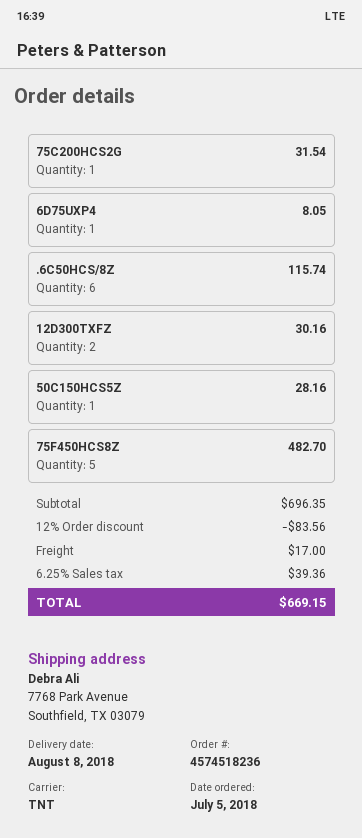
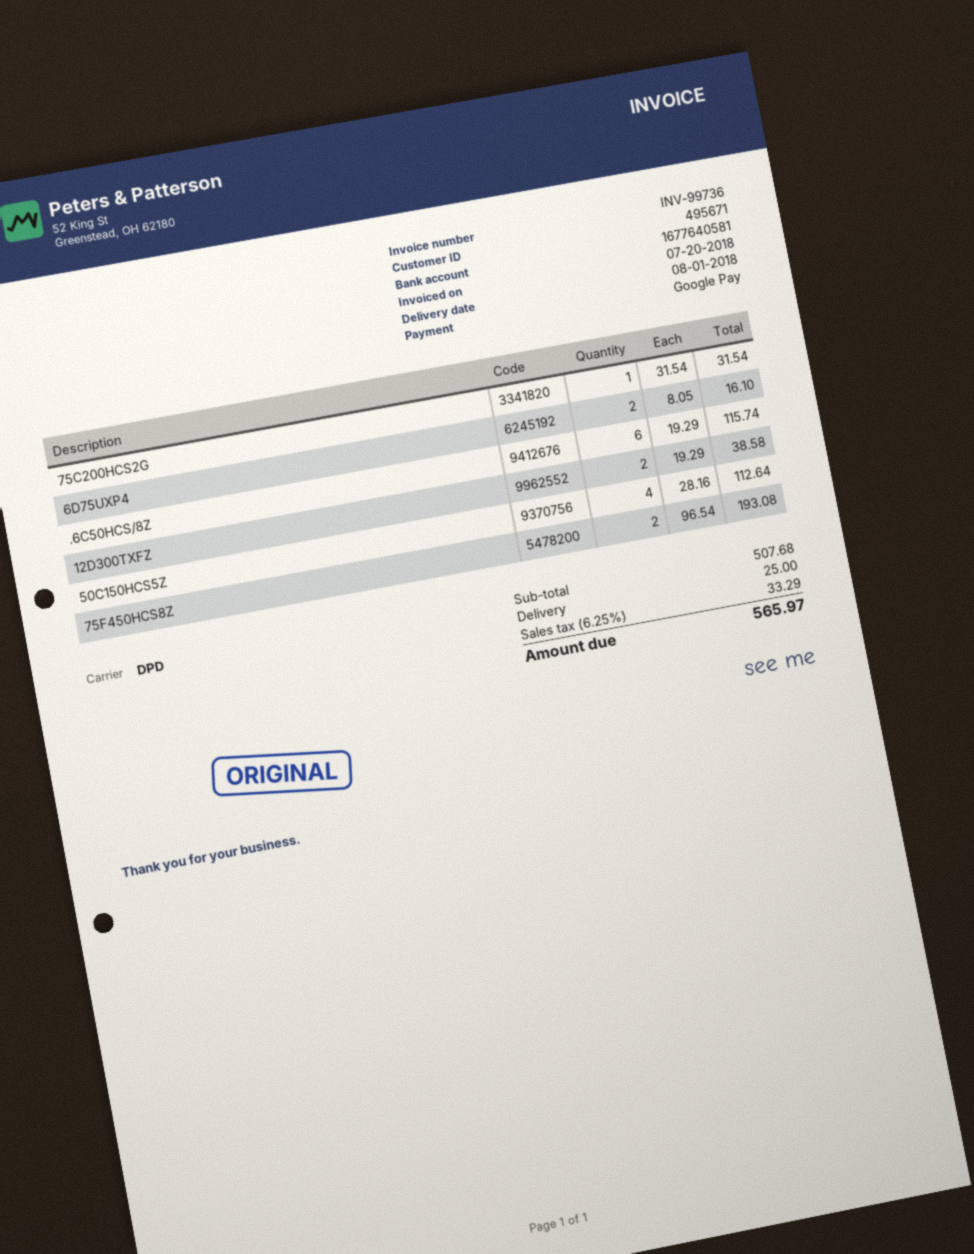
delivery date: 2018-08-08 -> 2018-08-01
shipping method: TNT -> DPD
6D75UXP4: 1 for 8.05 -> 2 for 16.10
12D300TXFZ: 2 for 30.16 -> 2 for 38.58
50C150HCS5Z: 1 for 28.16 -> 4 for 112.64
75F450HCS8Z: 5 for 482.70 -> 2 for 193.08
subtotal: 696.35 -> 507.68
discount: 12% = 83.56 -> none
shipping: 17.00 -> 25.00
tax: 6.25% = 39.36 -> 6.25% = 33.29
total: 669.15 -> 565.97

